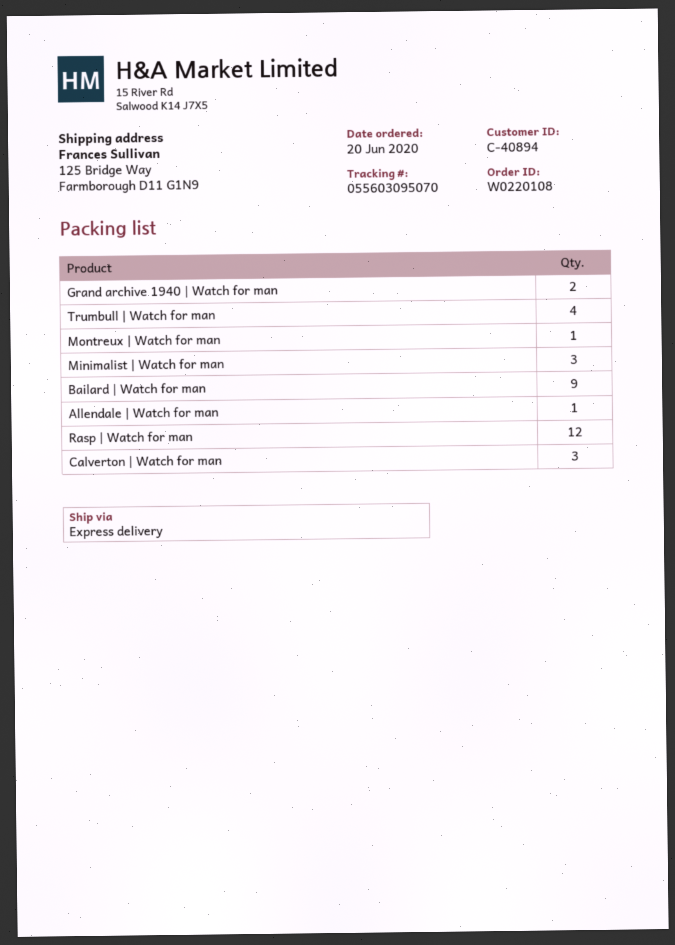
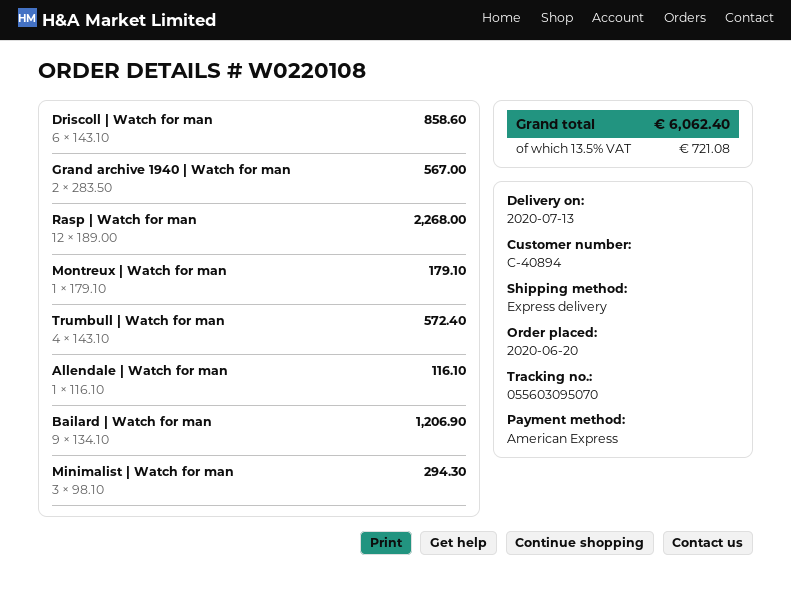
Calverton | Watch for man: 3 -> none
Driscoll | Watch for man: none -> 6

